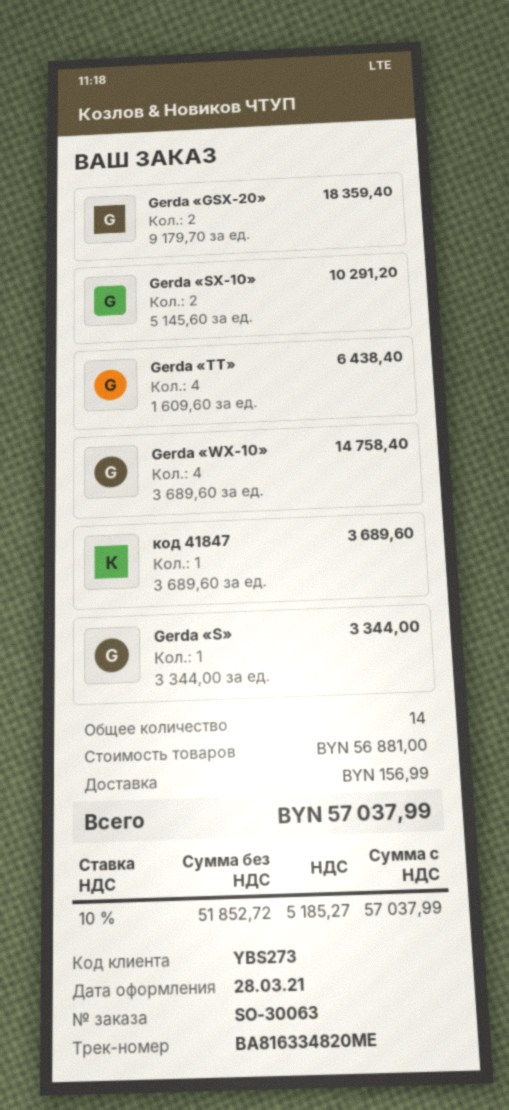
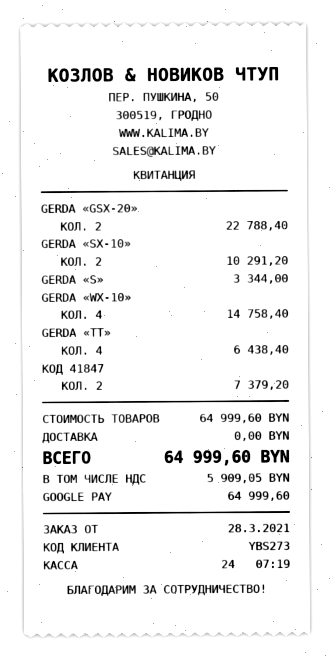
Gerda «GSX-20»: 2 for 18359.40 -> 2 for 22788.40
код 41847: 1 for 3689.60 -> 2 for 7379.20
subtotal: 56881.00 -> 64999.60
shipping: 156.99 -> 0.00
tax: 5185.27 -> 5909.05
total: 57037.99 -> 64999.60

